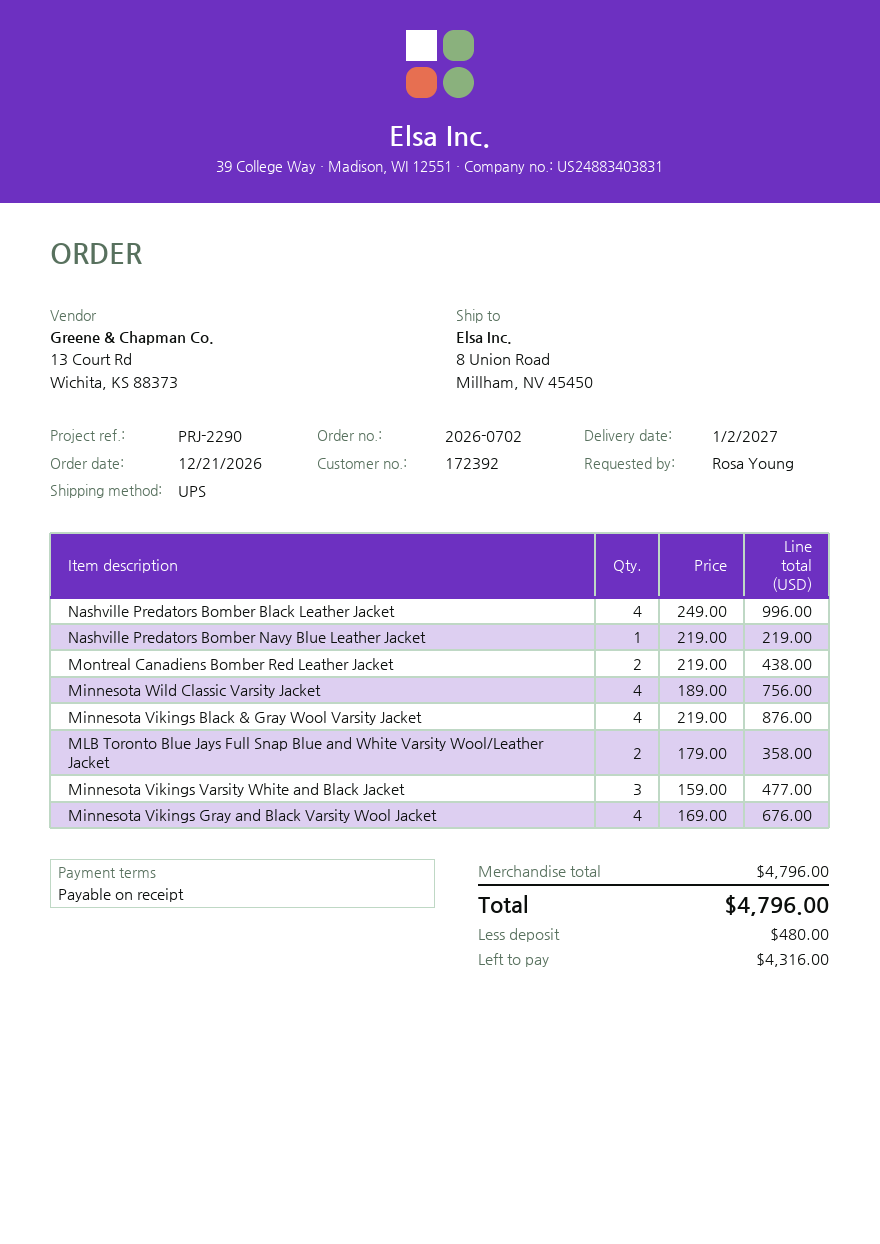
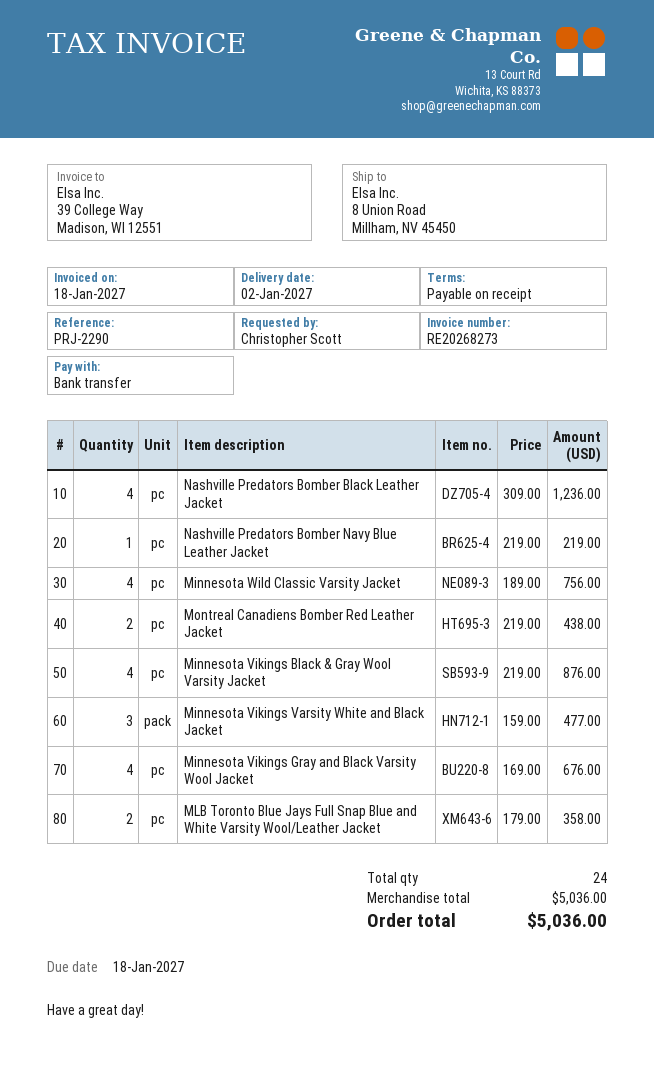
ordered by: Rosa Young -> Christopher Scott
Nashville Predators Bomber Black Leather Jacket: 4 x 249.00 = 996.00 -> 4 x 309.00 = 1236.00
subtotal: 4796.00 -> 5036.00
total: 4796.00 -> 5036.00

